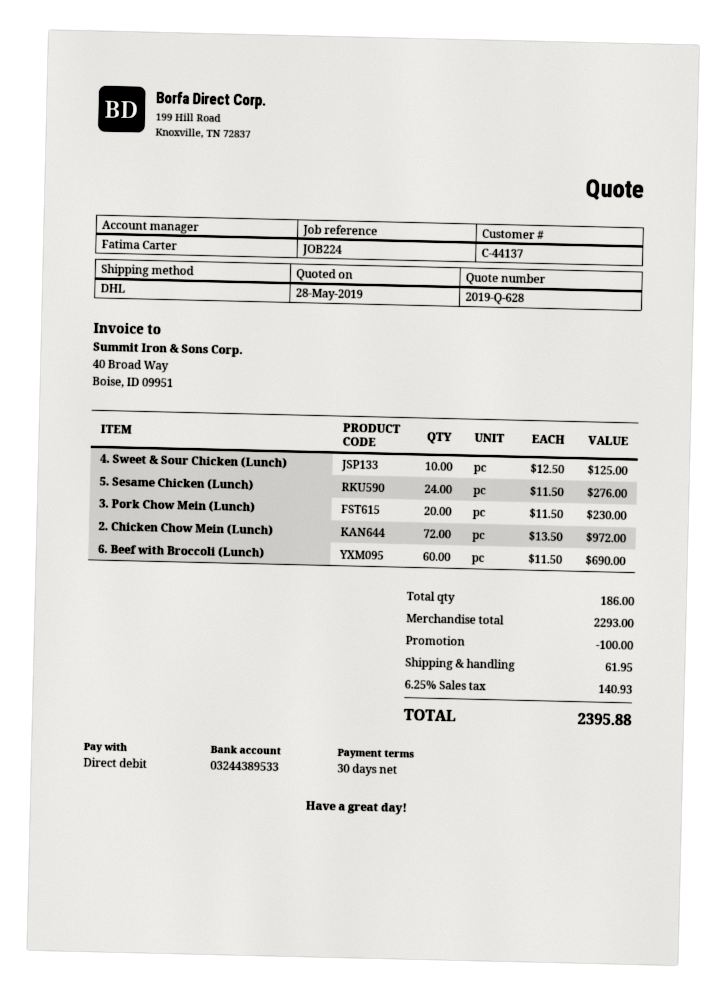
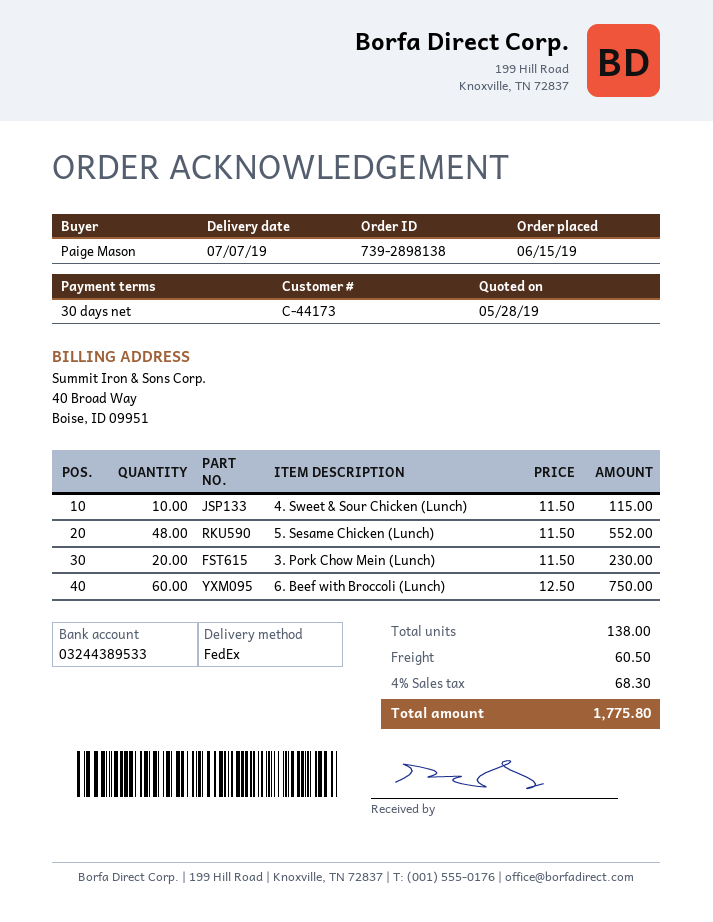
customer number: C-44137 -> C-44173
shipping method: DHL -> FedEx
4. Sweet & Sour Chicken (Lunch): 10 x 12.50 = 125.00 -> 10 x 11.50 = 115.00
5. Sesame Chicken (Lunch): 24 x 11.50 = 276.00 -> 48 x 11.50 = 552.00
2. Chicken Chow Mein (Lunch): 72 x 13.50 = 972.00 -> none
6. Beef with Broccoli (Lunch): 60 x 11.50 = 690.00 -> 60 x 12.50 = 750.00
total quantity: 186 -> 138
discount: 100.00 -> none
shipping: 61.95 -> 60.50
tax: 6.25% = 140.93 -> 4% = 68.30
total: 2395.88 -> 1775.80

